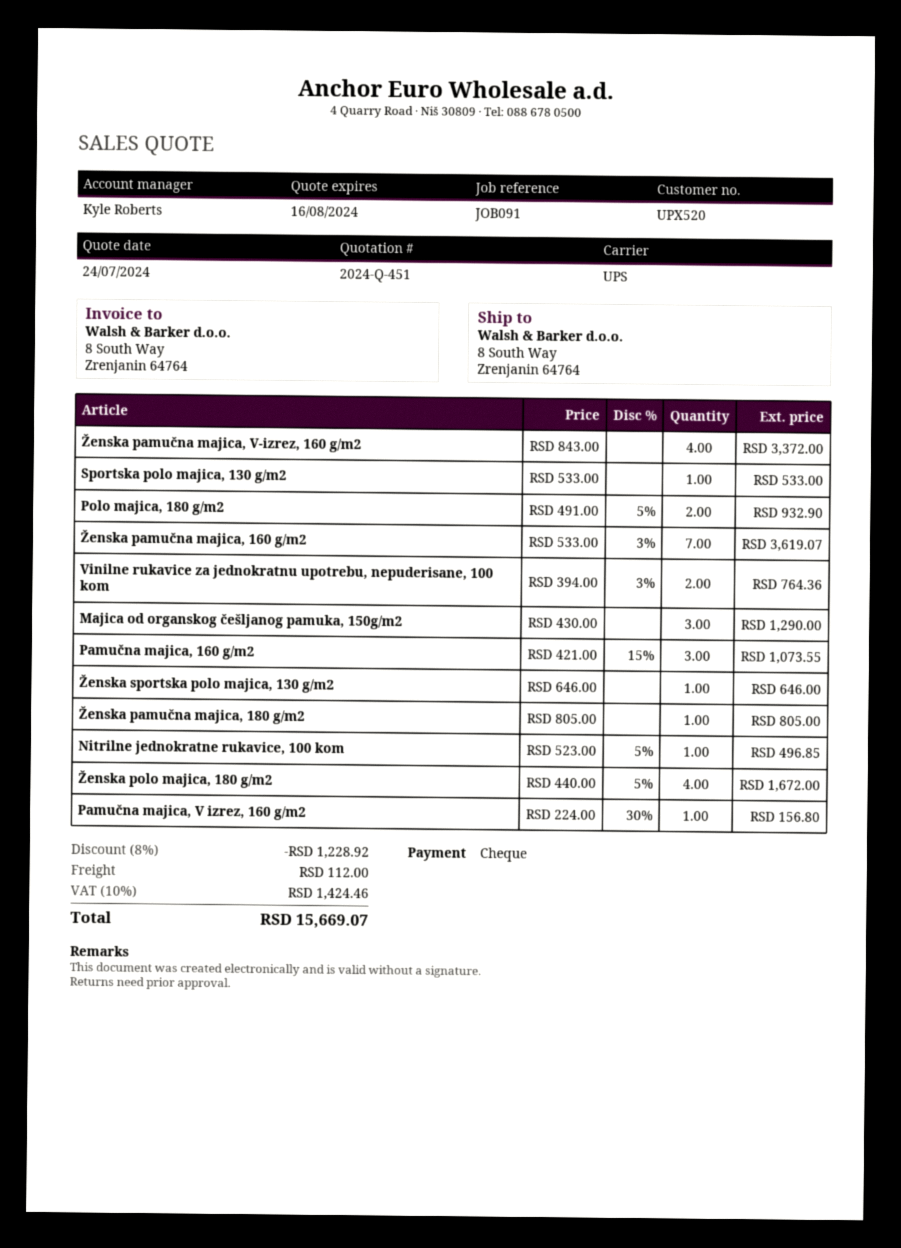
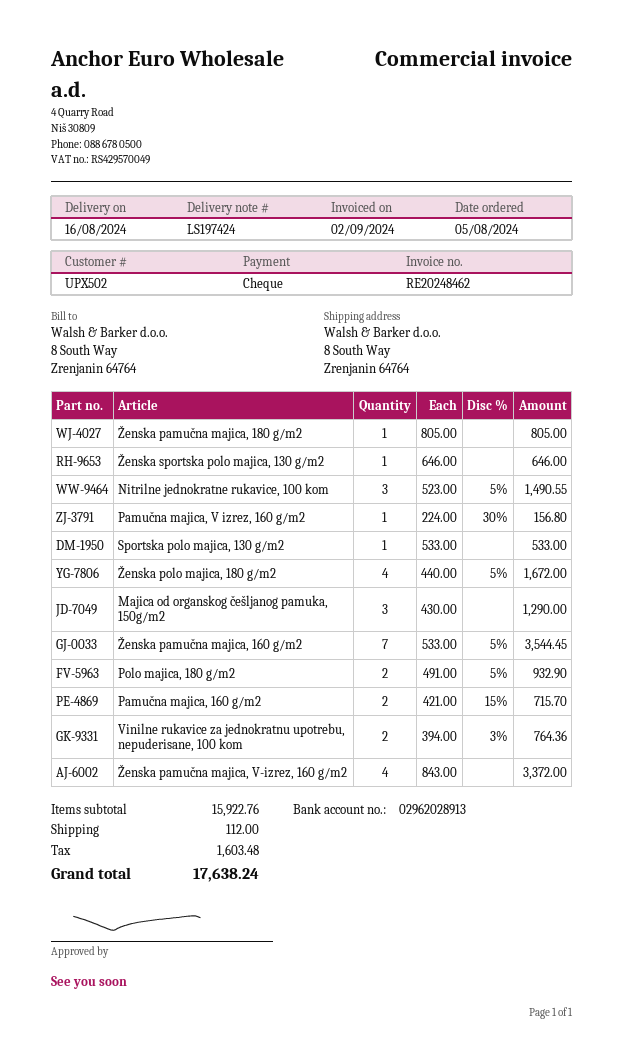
customer number: UPX520 -> UPX502
Ženska pamučna majica, 160 g/m2: 7 x 533.00 - 3% = 3619.07 -> 7 x 533.00 - 5% = 3544.45
Pamučna majica, 160 g/m2: 3 x 421.00 - 15% = 1073.55 -> 2 x 421.00 - 15% = 715.70
Nitrilne jednokratne rukavice, 100 kom: 1 x 523.00 - 5% = 496.85 -> 3 x 523.00 - 5% = 1490.55
discount: 8% = 1228.92 -> none
tax: 1424.46 -> 1603.48
total: 15669.07 -> 17638.24

